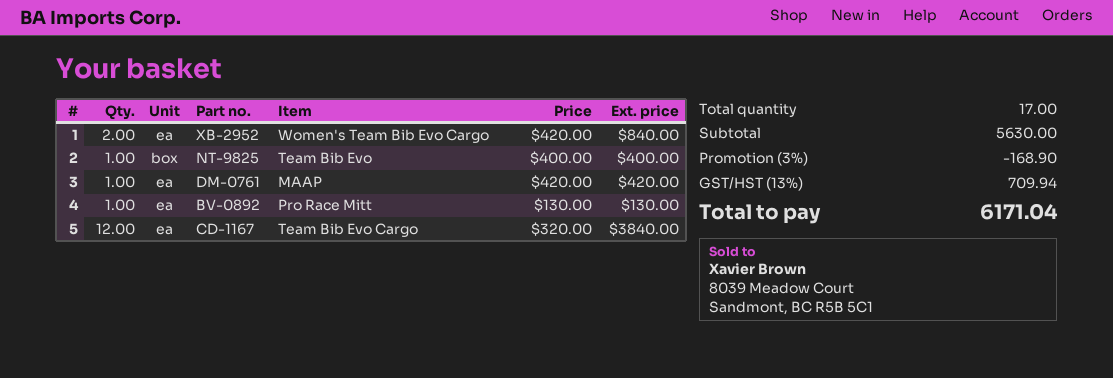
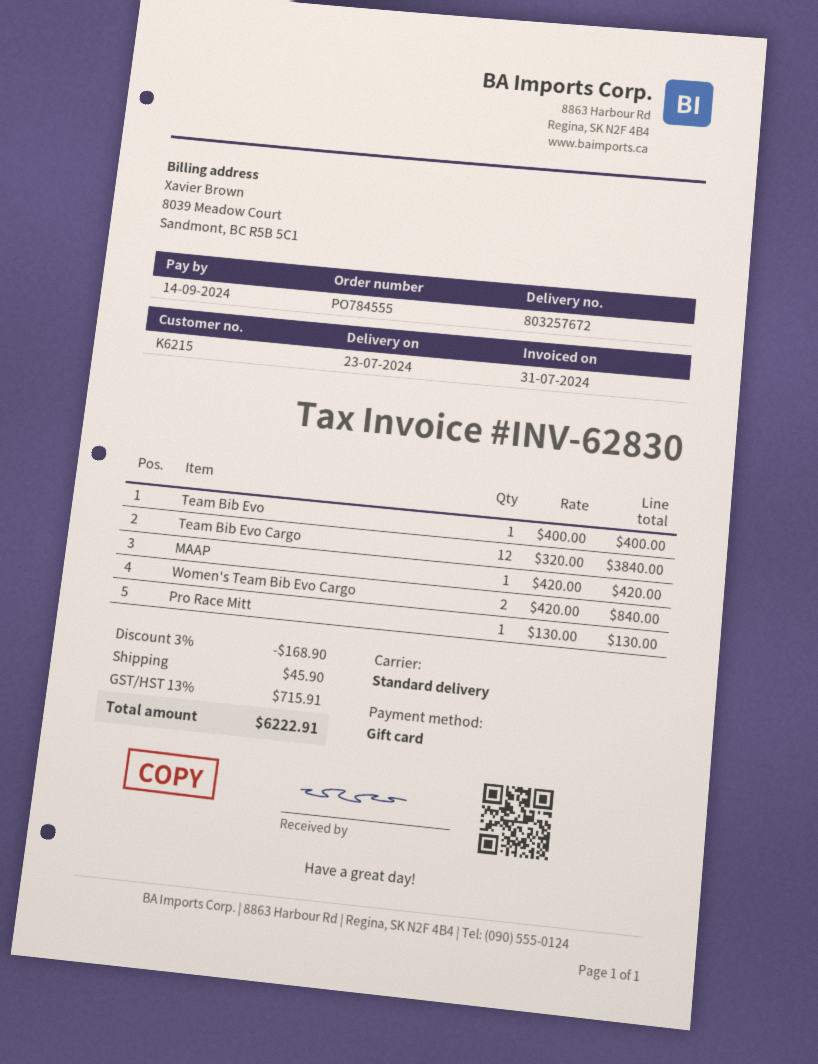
shipping: none -> 45.90
tax: 13% = 709.94 -> 13% = 715.91
total: 6171.04 -> 6222.91

